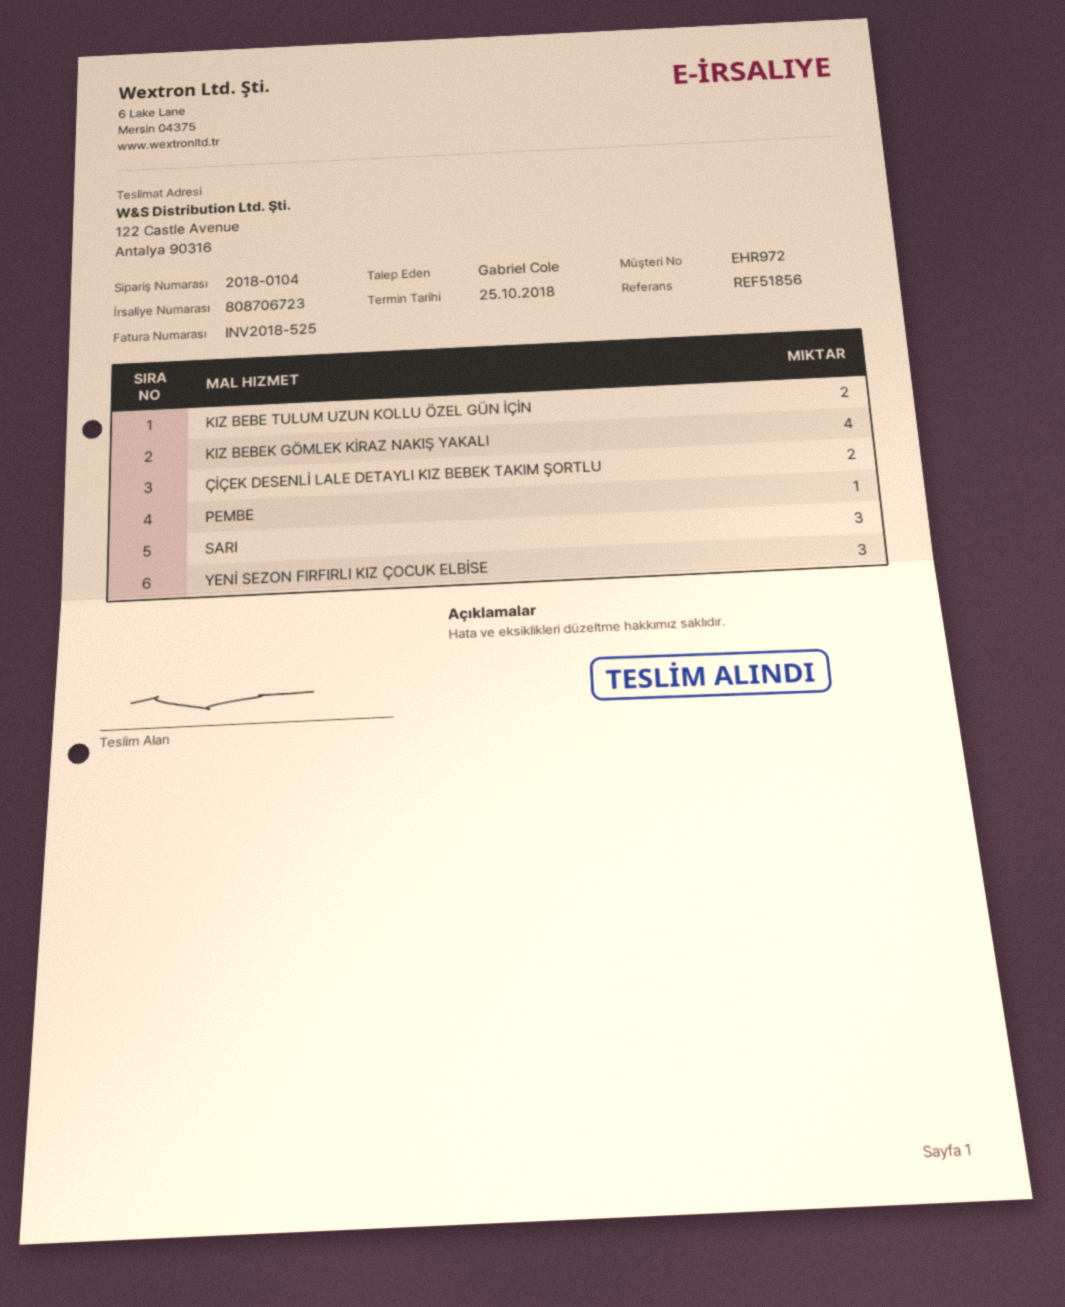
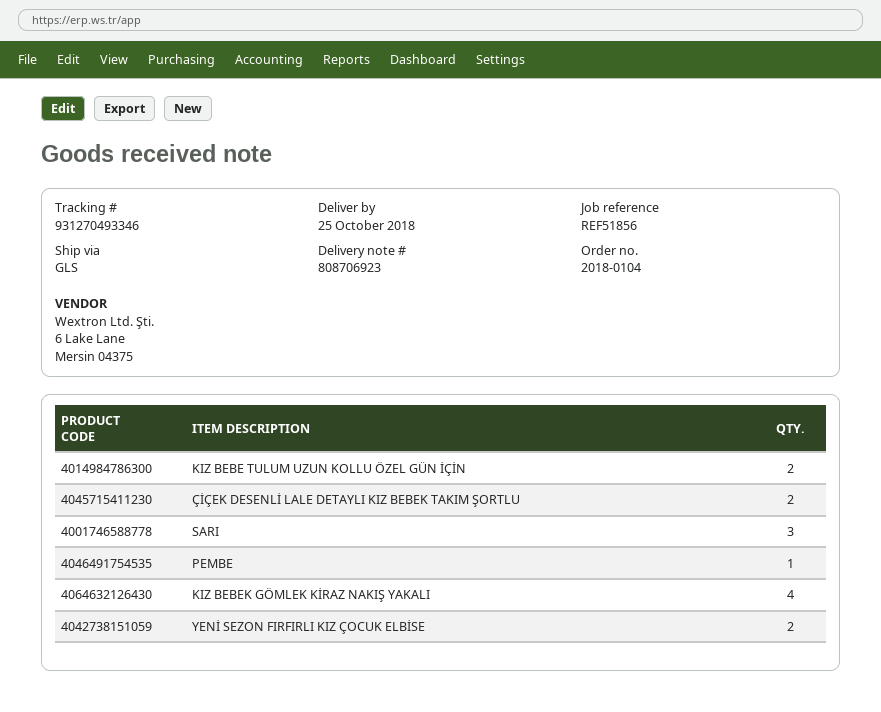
delivery note number: 808706723 -> 808706923
YENİ SEZON FIRFIRLI KIZ ÇOCUK ELBİSE: 3 -> 2

